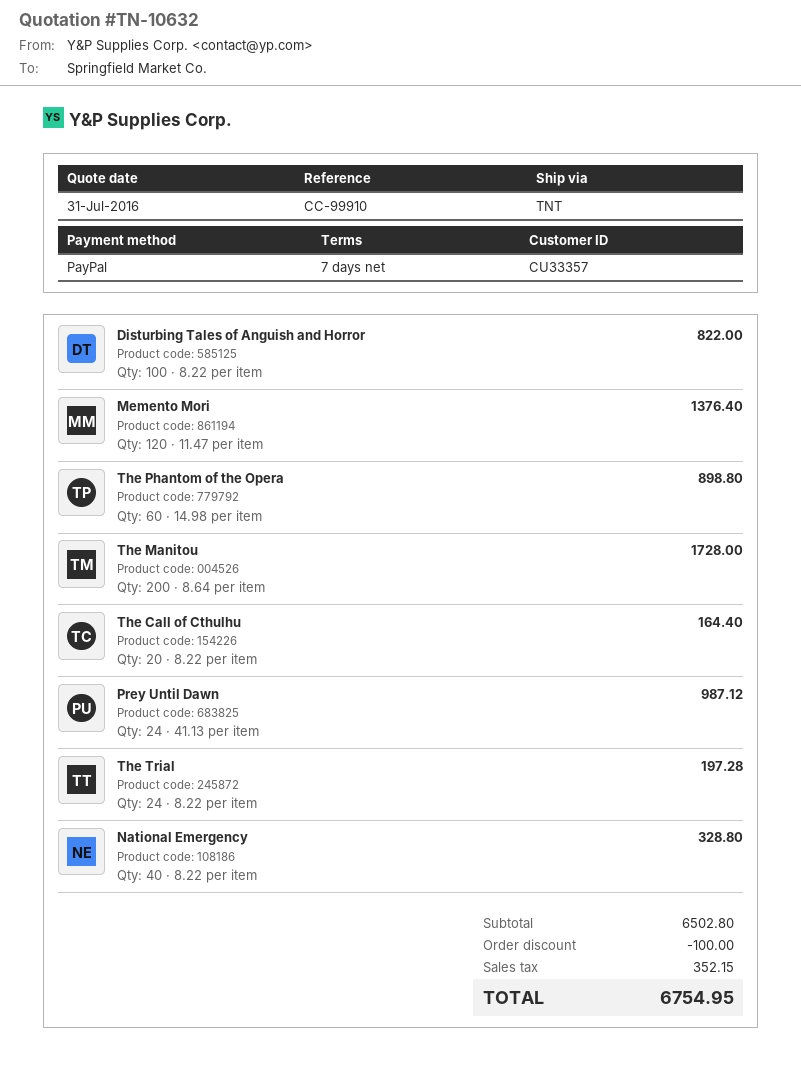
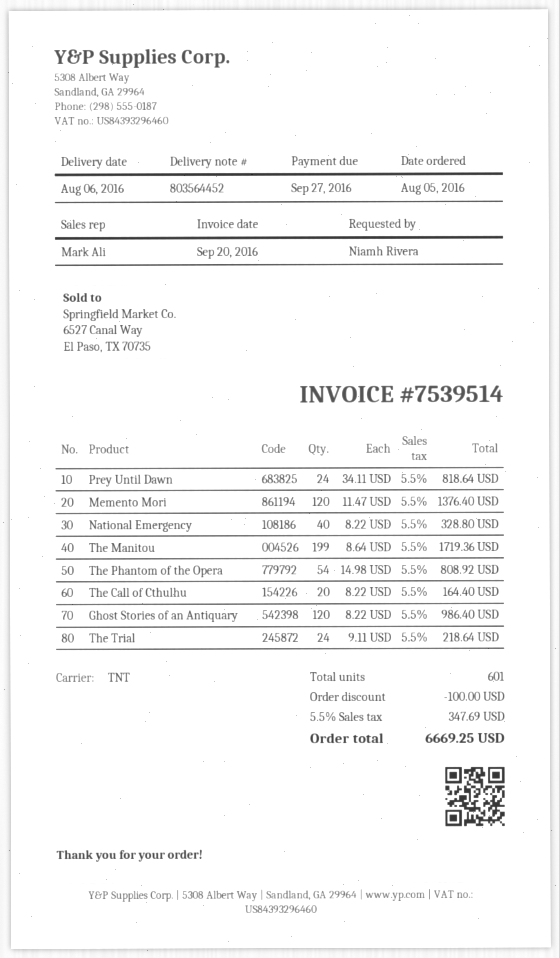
Disturbing Tales of Anguish and Horror: 100 x 8.22 = 822.00 -> none
The Phantom of the Opera: 60 x 14.98 = 898.80 -> 54 x 14.98 = 808.92
The Manitou: 200 x 8.64 = 1728.00 -> 199 x 8.64 = 1719.36
Prey Until Dawn: 24 x 41.13 = 987.12 -> 24 x 34.11 = 818.64
The Trial: 24 x 8.22 = 197.28 -> 24 x 9.11 = 218.64
Ghost Stories of an Antiquary: none -> 120 x 8.22 = 986.40
tax: 352.15 -> 347.69
total: 6754.95 -> 6669.25

